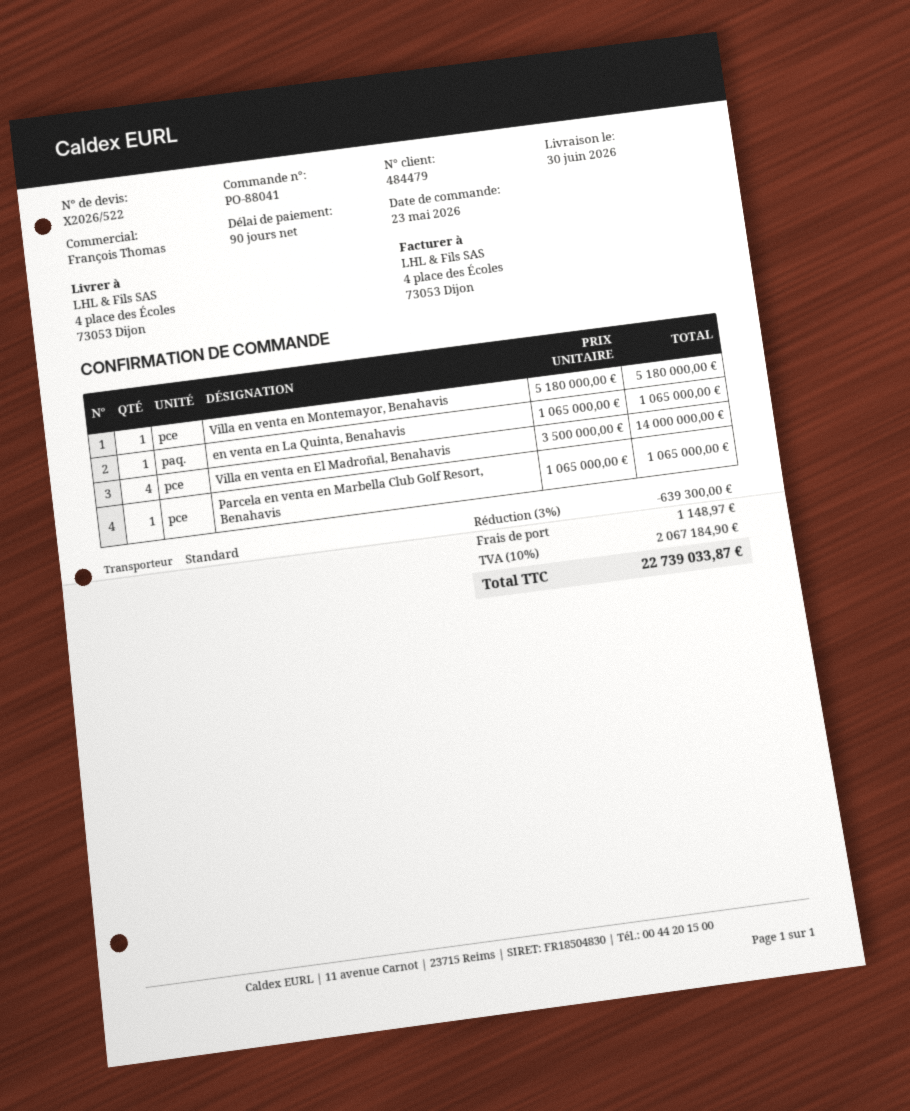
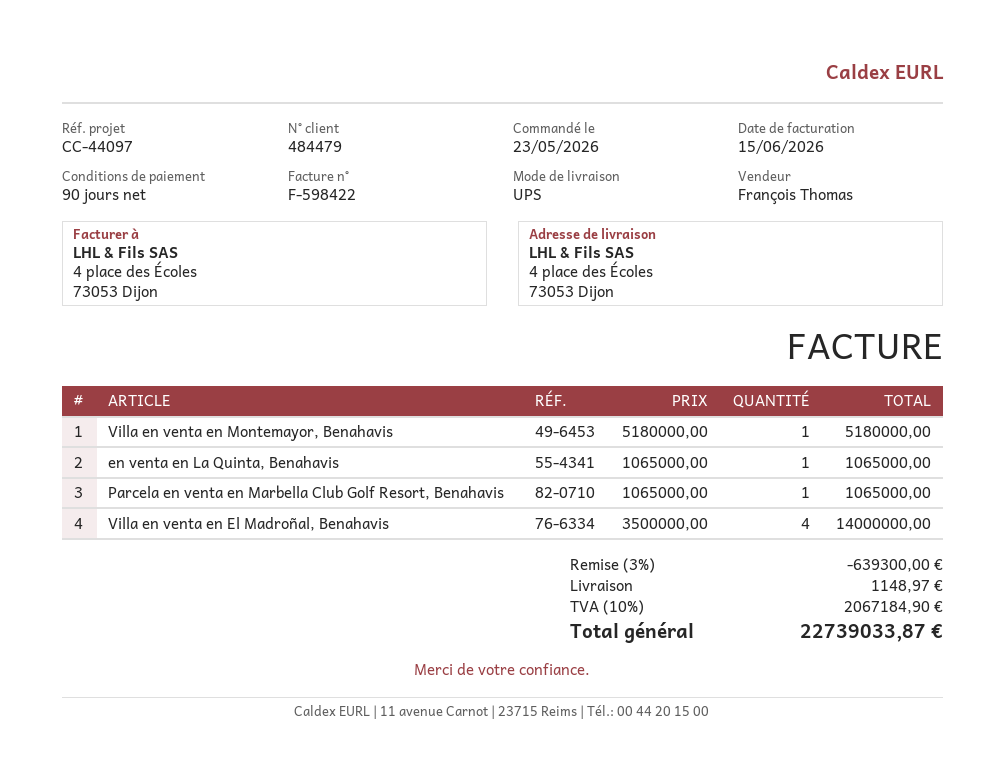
shipping method: standard -> UPS

